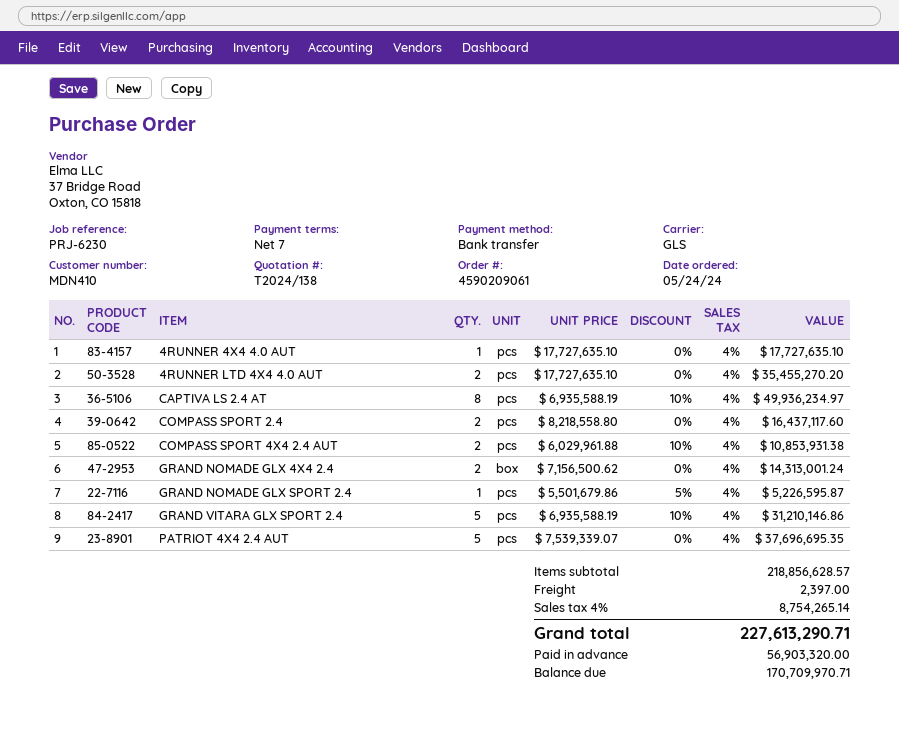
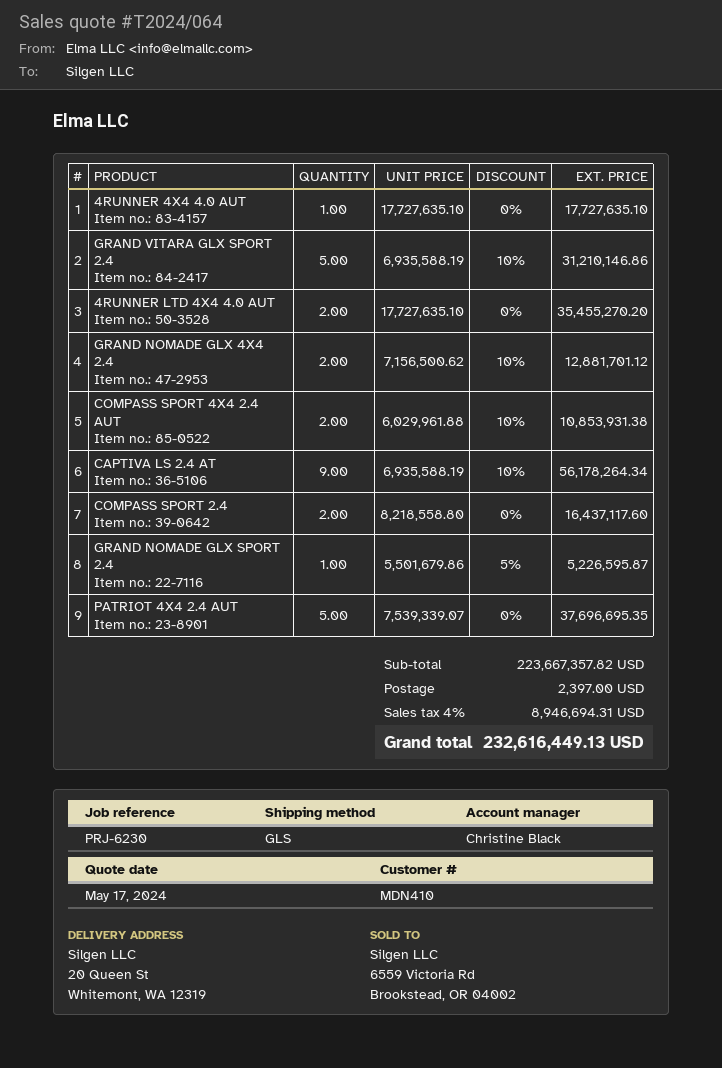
quote number: T2024/138 -> T2024/064
CAPTIVA LS 2.4 AT: 8 x 6935588.19 - 10% = 49936234.97 -> 9 x 6935588.19 - 10% = 56178264.34
GRAND NOMADE GLX 4X4 2.4: 2 x 7156500.62 = 14313001.24 -> 2 x 7156500.62 - 10% = 12881701.12
subtotal: 218856628.57 -> 223667357.82
tax: 4% = 8754265.14 -> 4% = 8946694.31
total: 227613290.71 -> 232616449.13

